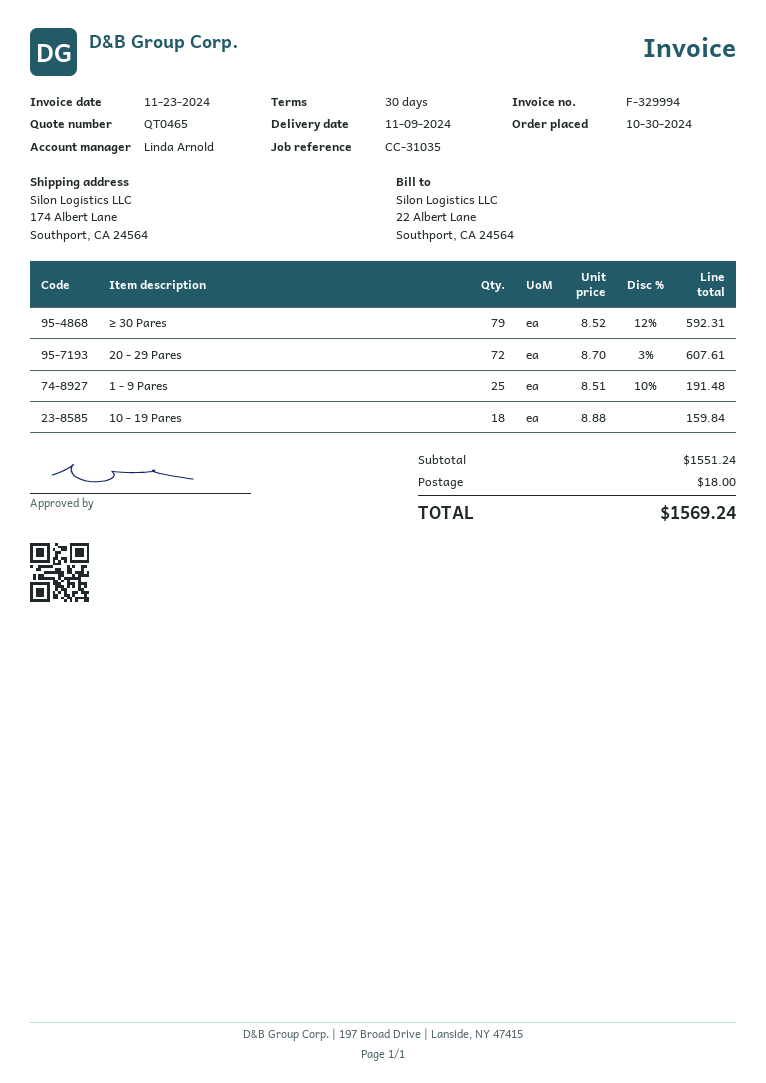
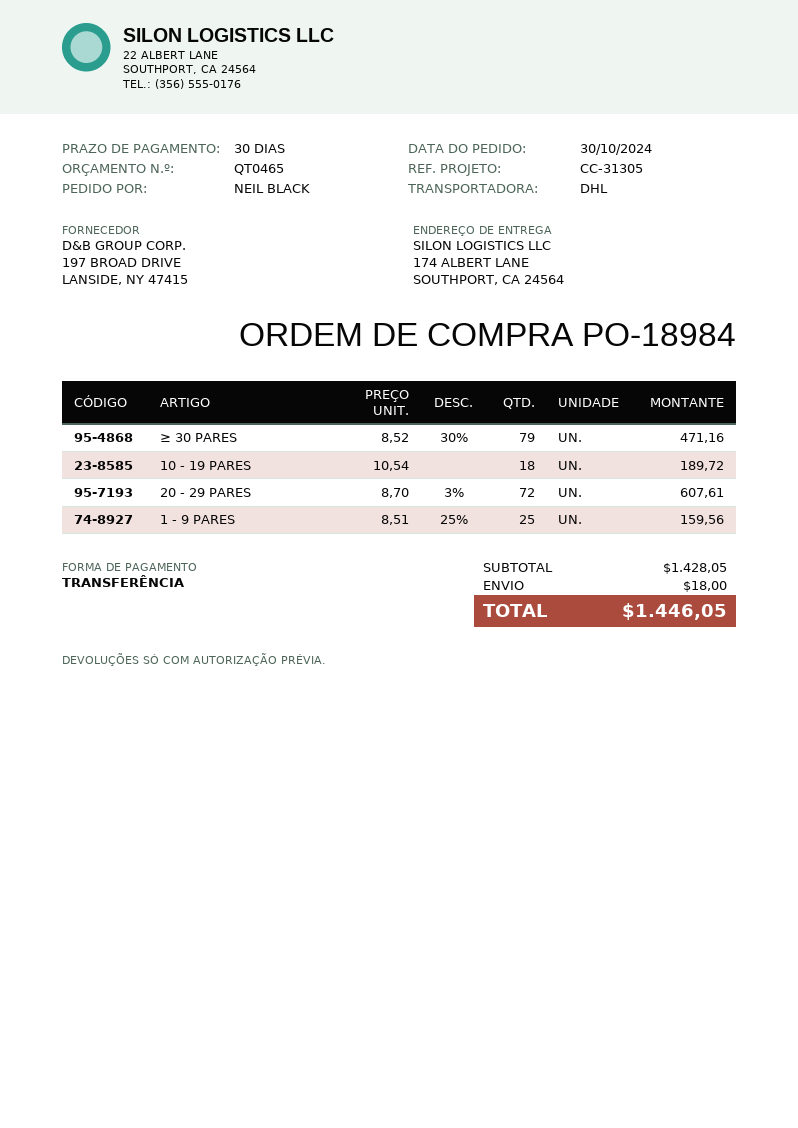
reference: CC-31035 -> CC-31305
≥ 30 Pares: 79 x 8.52 - 12% = 592.31 -> 79 x 8.52 - 30% = 471.16
1 - 9 Pares: 25 x 8.51 - 10% = 191.48 -> 25 x 8.51 - 25% = 159.56
10 - 19 Pares: 18 x 8.88 = 159.84 -> 18 x 10.54 = 189.72
subtotal: 1551.24 -> 1428.05
total: 1569.24 -> 1446.05

